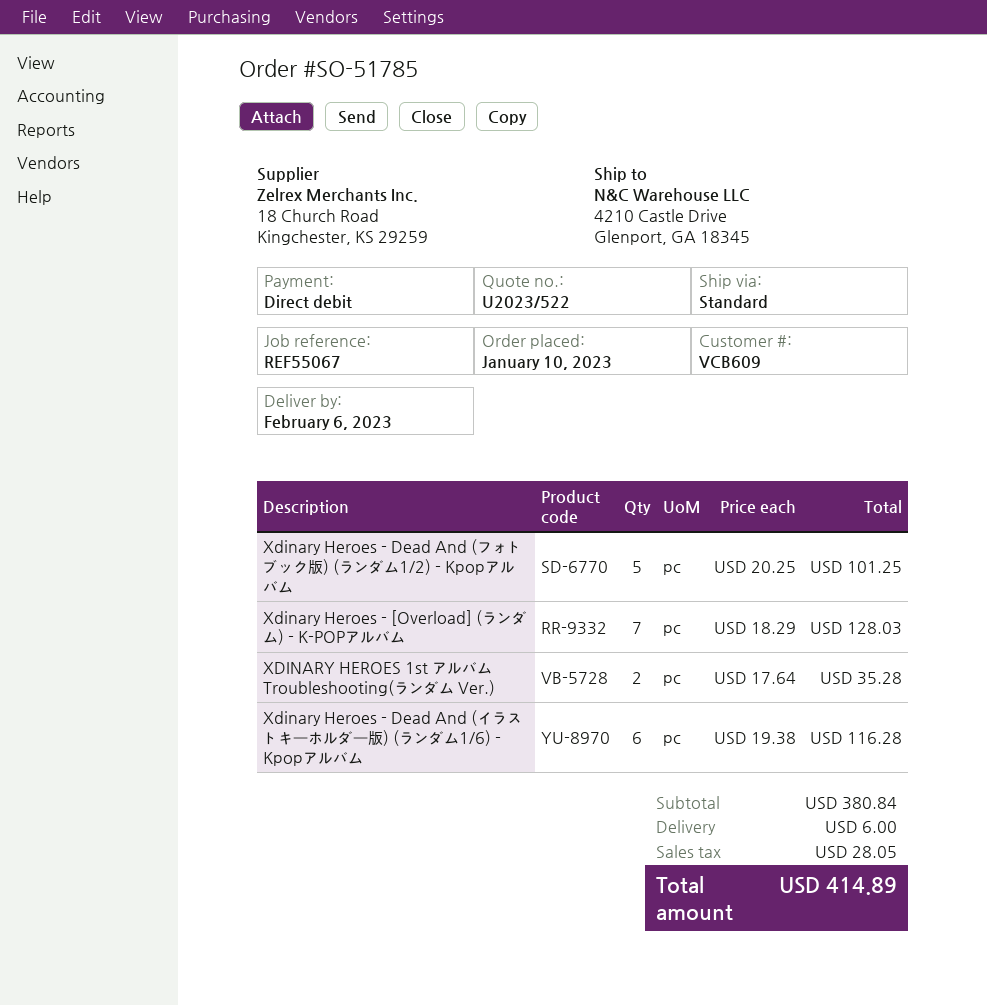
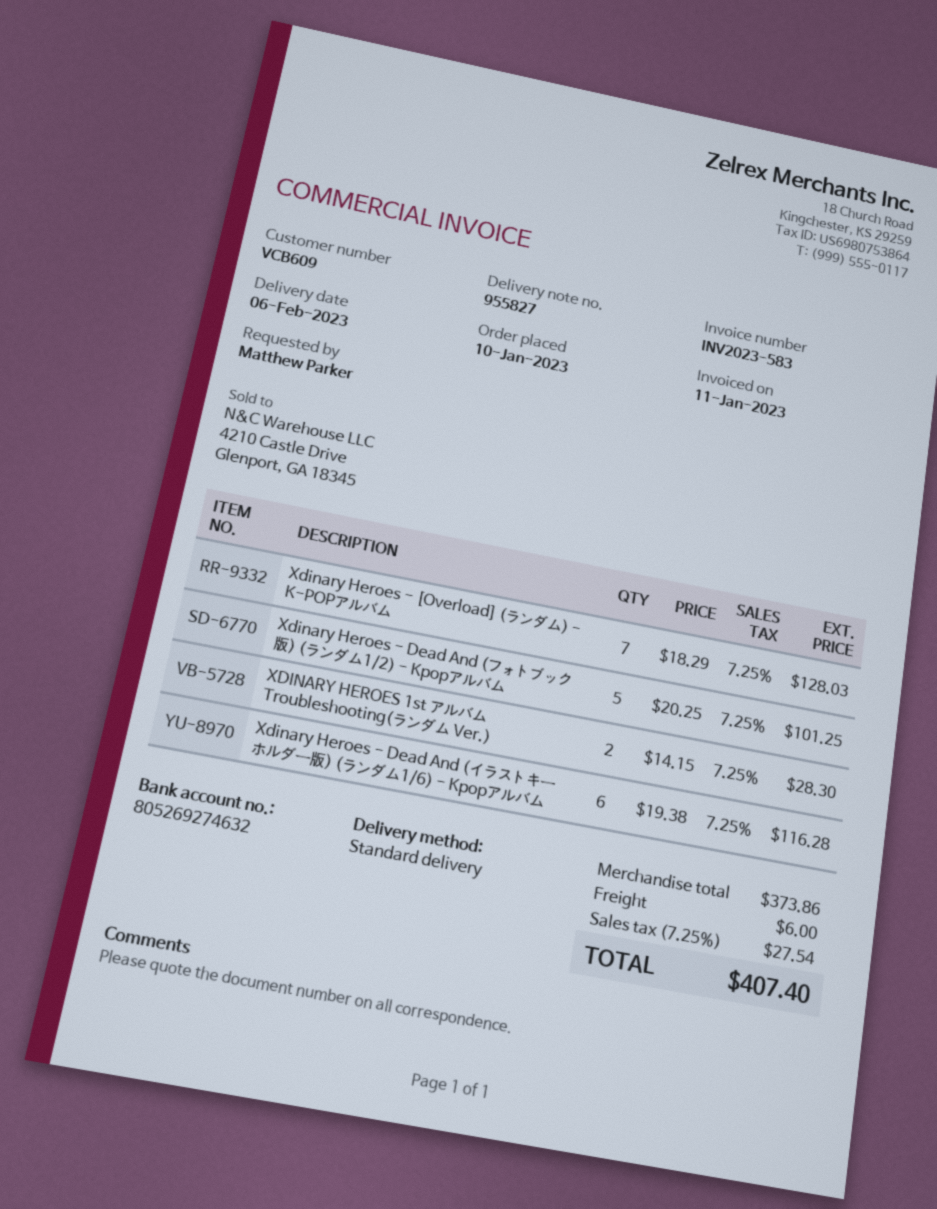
XDINARY HEROES 1st アルバム Troubleshooting(ランダム Ver.): 2 x 17.64 = 35.28 -> 2 x 14.15 = 28.30
subtotal: 380.84 -> 373.86
tax: 28.05 -> 27.54
total: 414.89 -> 407.40

